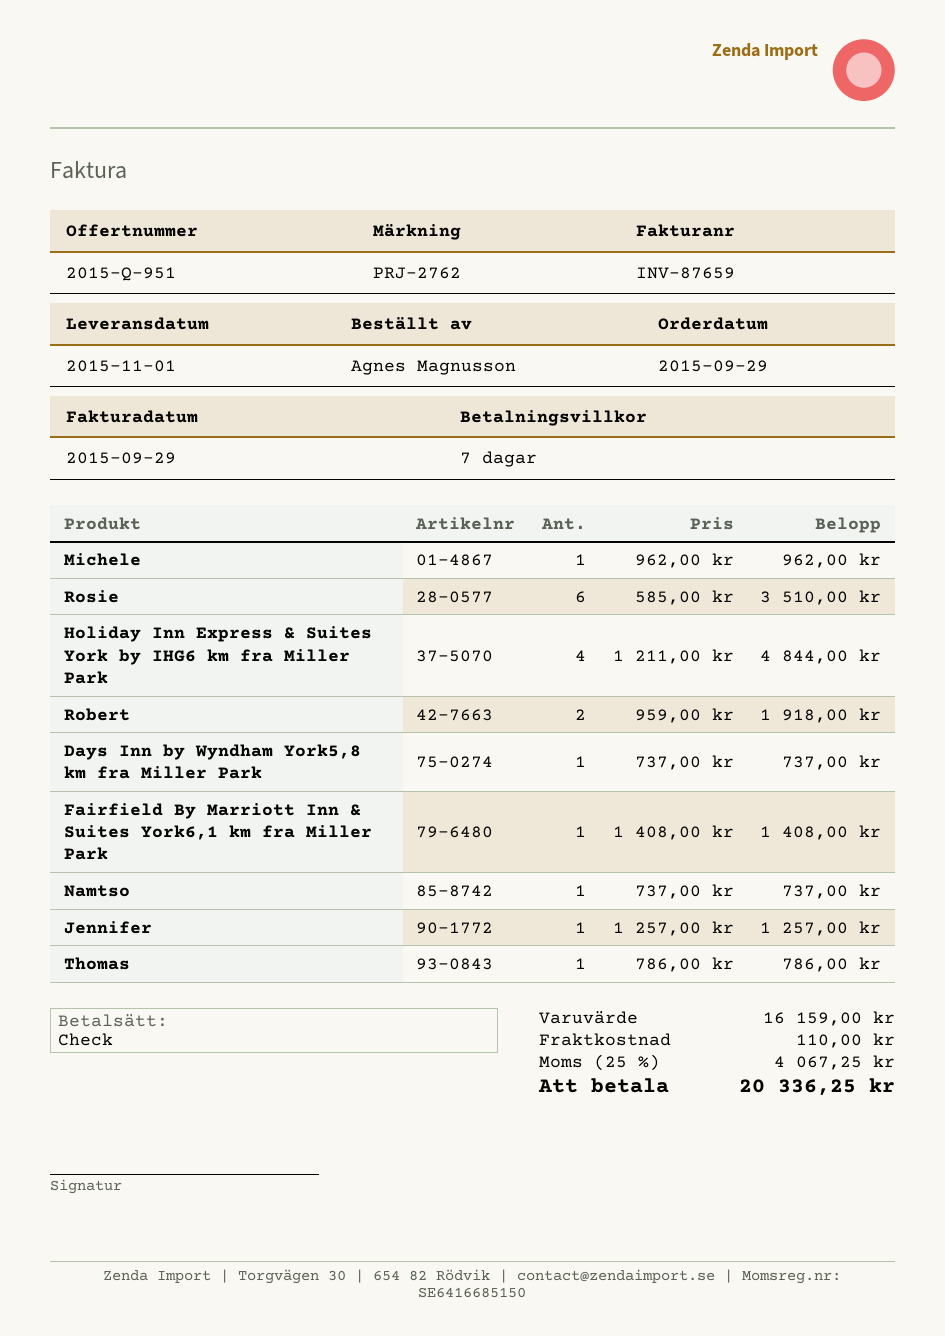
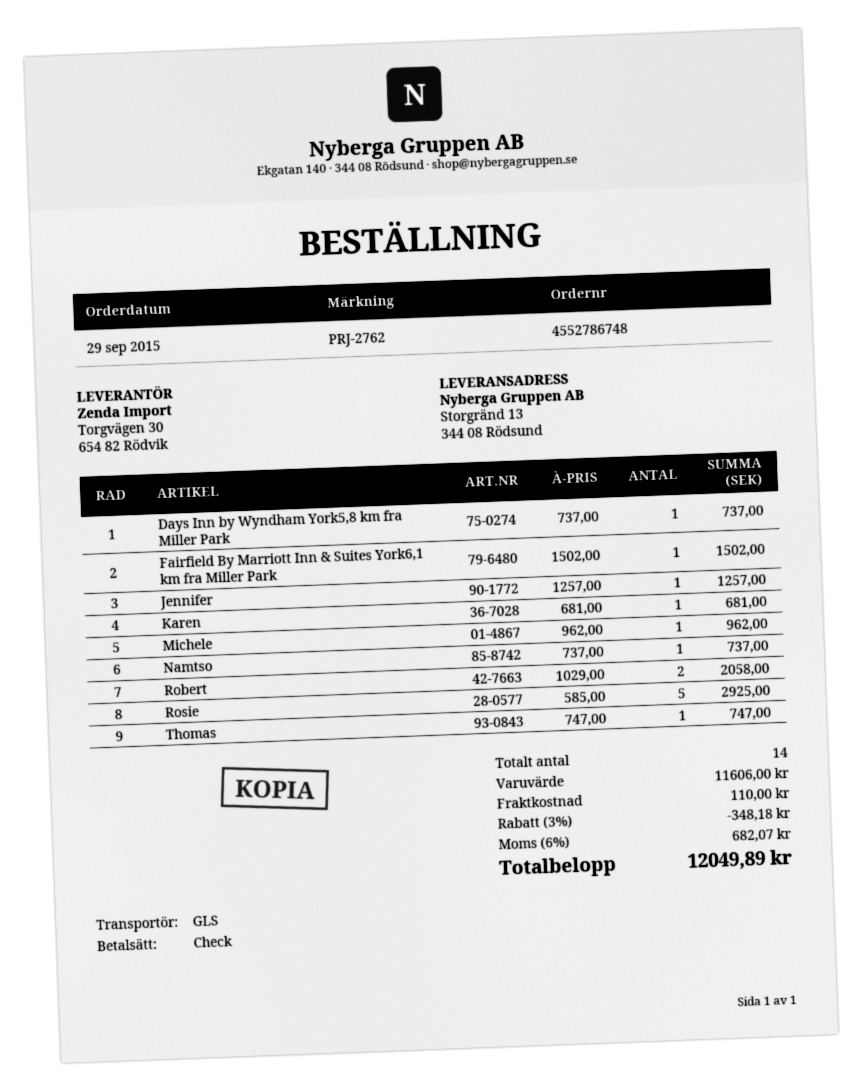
Rosie: 6 x 585.00 = 3510.00 -> 5 x 585.00 = 2925.00
Holiday Inn Express & Suites York by IHG6 km fra Miller Park: 4 x 1211.00 = 4844.00 -> none
Robert: 2 x 959.00 = 1918.00 -> 2 x 1029.00 = 2058.00
Fairfield By Marriott Inn & Suites York6,1 km fra Miller Park: 1 x 1408.00 = 1408.00 -> 1 x 1502.00 = 1502.00
Thomas: 1 x 786.00 = 786.00 -> 1 x 747.00 = 747.00
Karen: none -> 1 x 681.00 = 681.00
subtotal: 16159.00 -> 11606.00
discount: none -> 3% = 348.18
tax: 25% = 4067.25 -> 6% = 682.07
total: 20336.25 -> 12049.89

